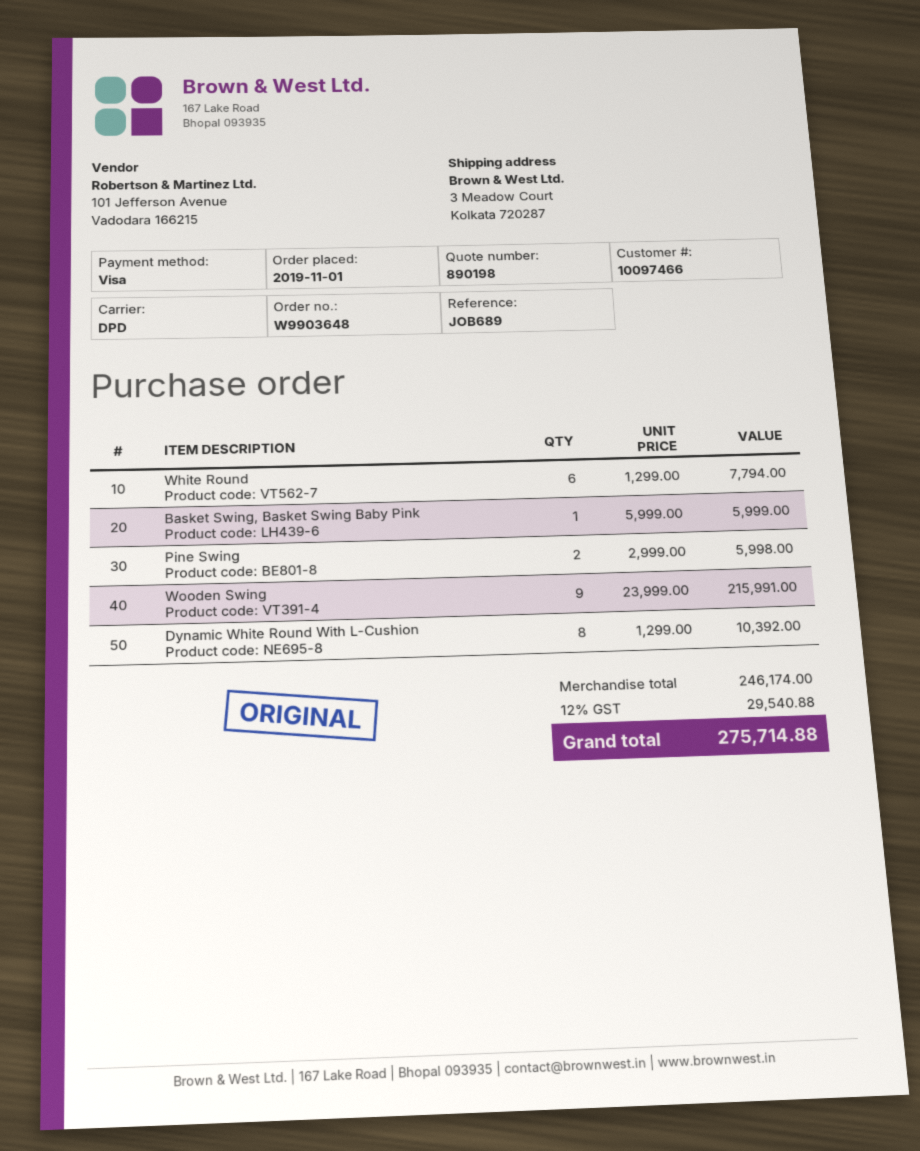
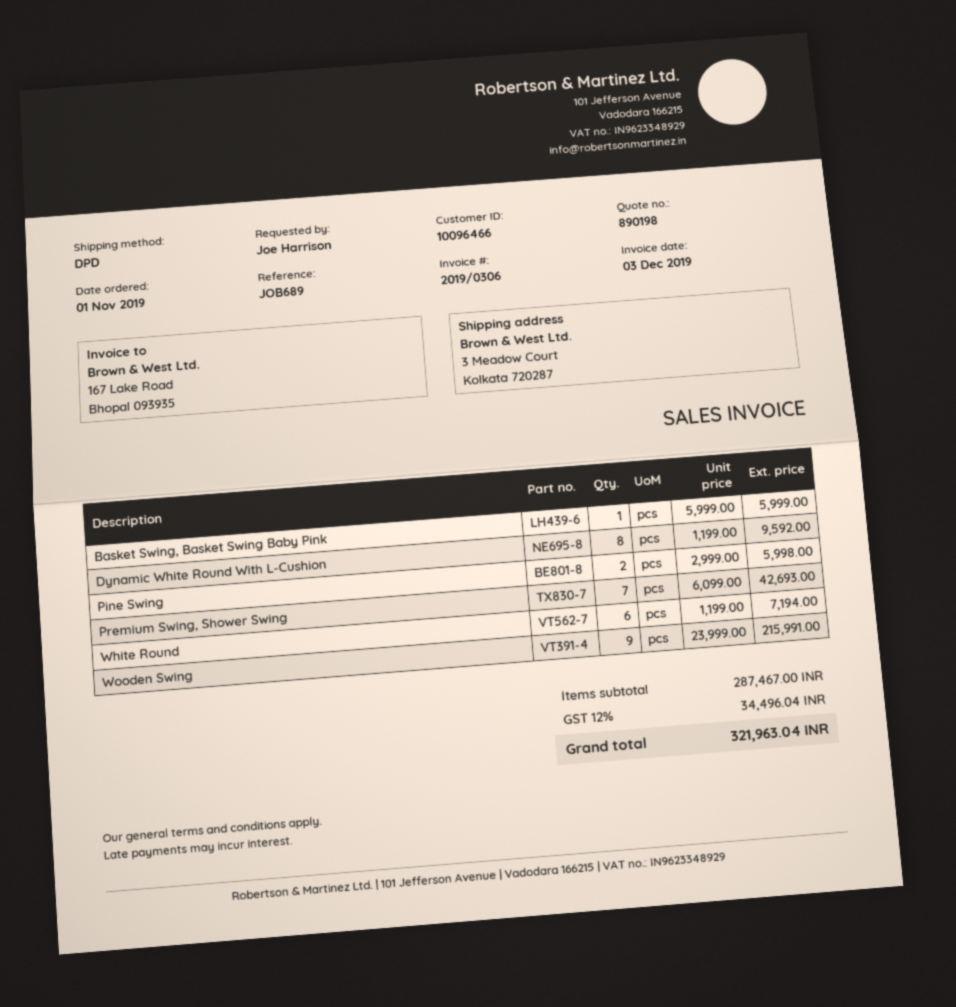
customer number: 10097466 -> 10096466
White Round: 6 x 1299.00 = 7794.00 -> 6 x 1199.00 = 7194.00
Dynamic White Round With L-Cushion: 8 x 1299.00 = 10392.00 -> 8 x 1199.00 = 9592.00
Premium Swing, Shower Swing: none -> 7 x 6099.00 = 42693.00
subtotal: 246174.00 -> 287467.00
tax: 12% = 29540.88 -> 12% = 34496.04
total: 275714.88 -> 321963.04

